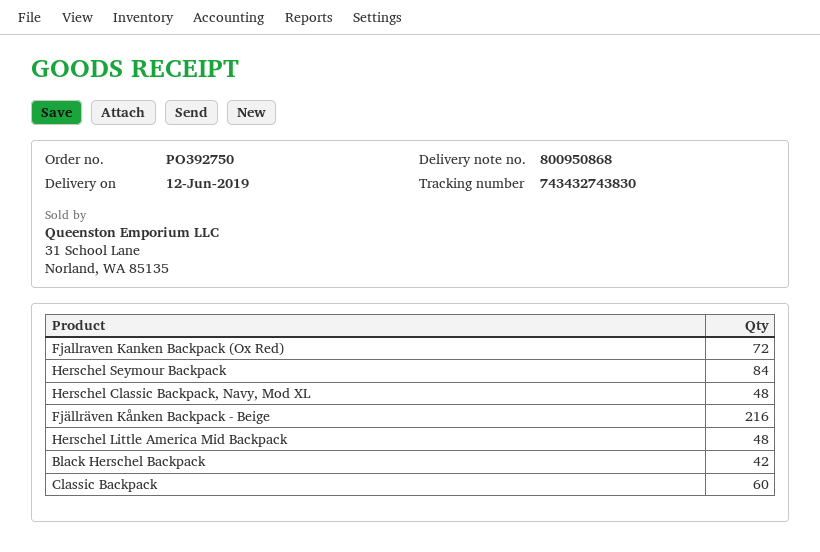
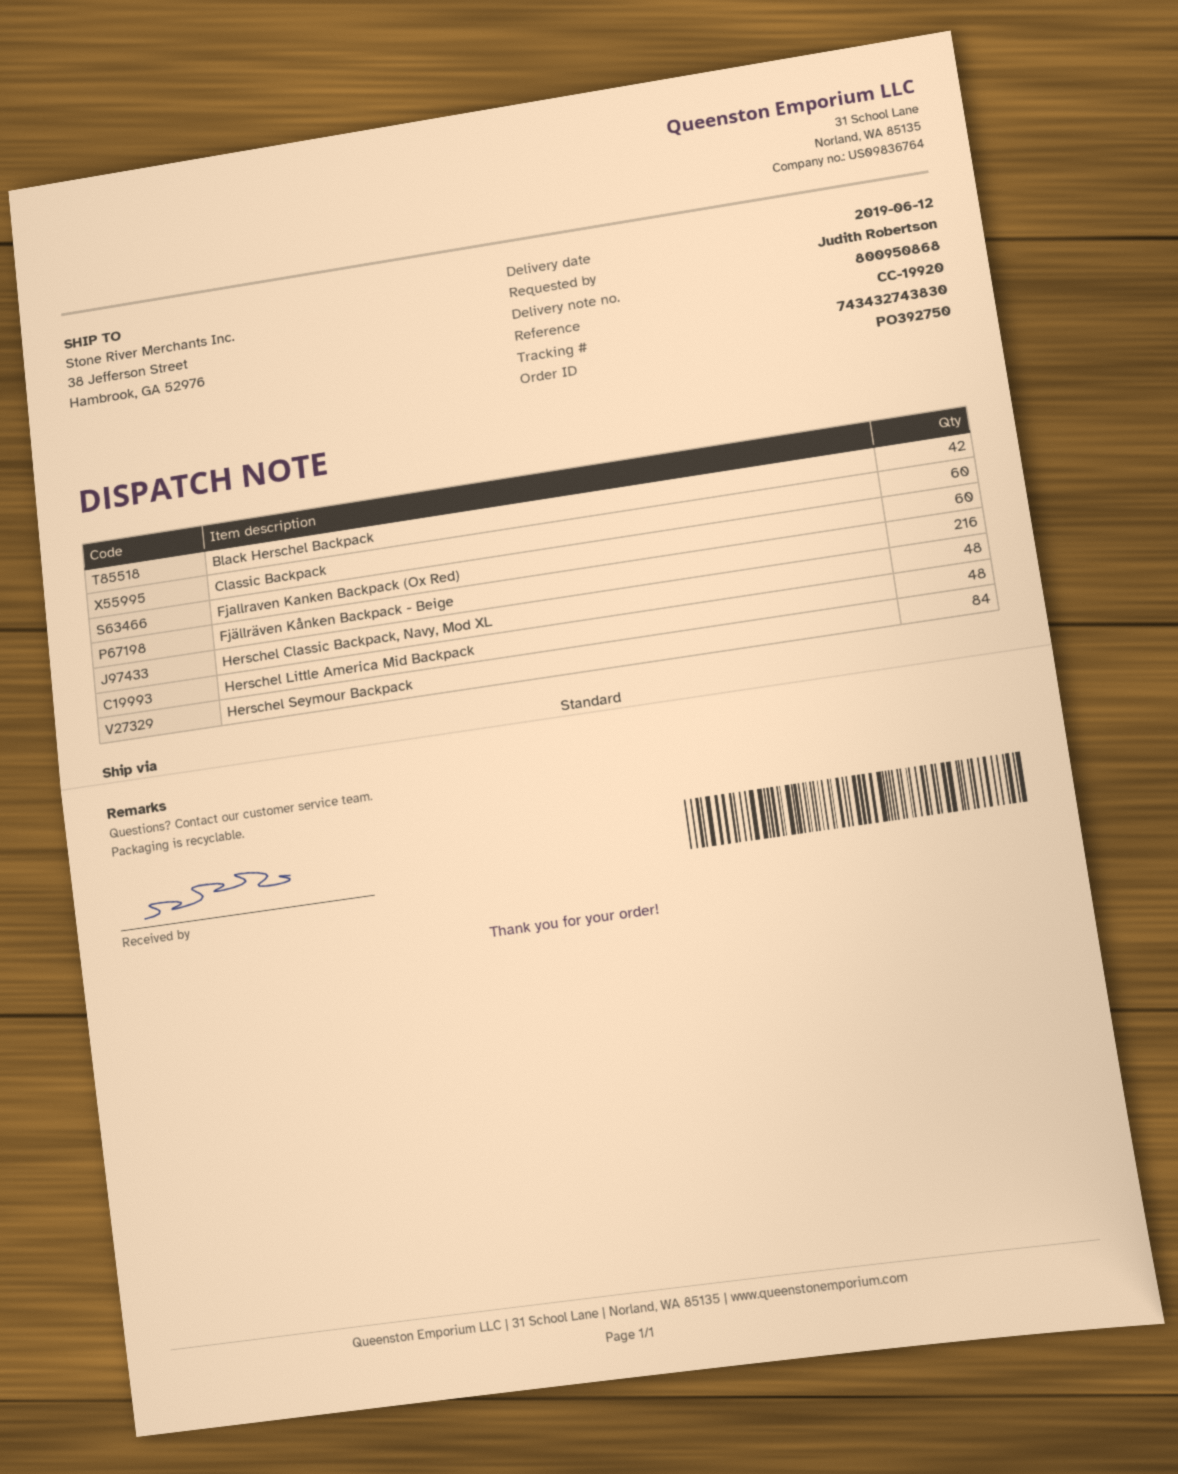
Fjallraven Kanken Backpack (Ox Red): 72 -> 60

